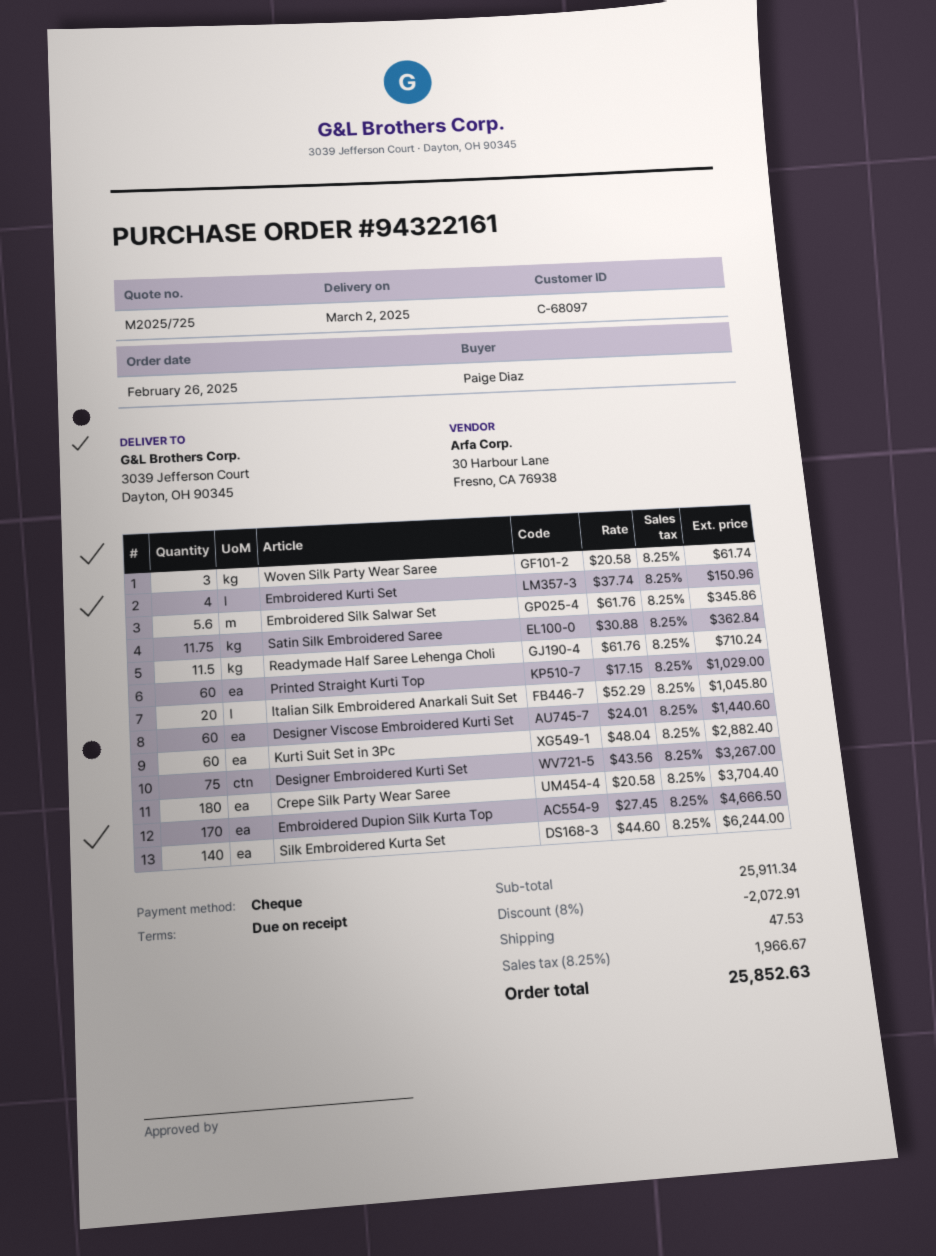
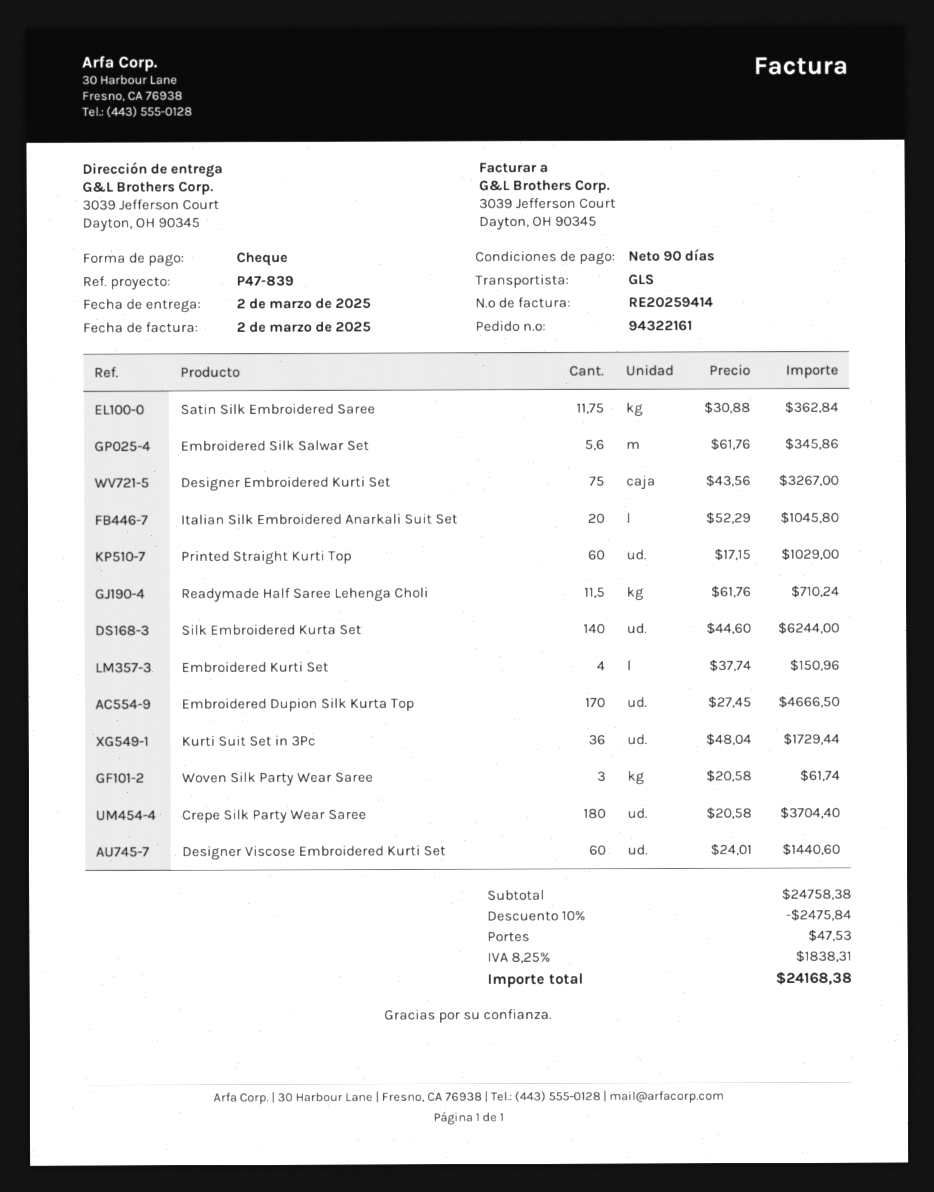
payment terms: on receipt -> 90 days
Kurti Suit Set in 3Pc: 60 x 48.04 = 2882.40 -> 36 x 48.04 = 1729.44
subtotal: 25911.34 -> 24758.38
discount: 8% = 2072.91 -> 10% = 2475.84
tax: 8.25% = 1966.67 -> 8.25% = 1838.31
total: 25852.63 -> 24168.38

